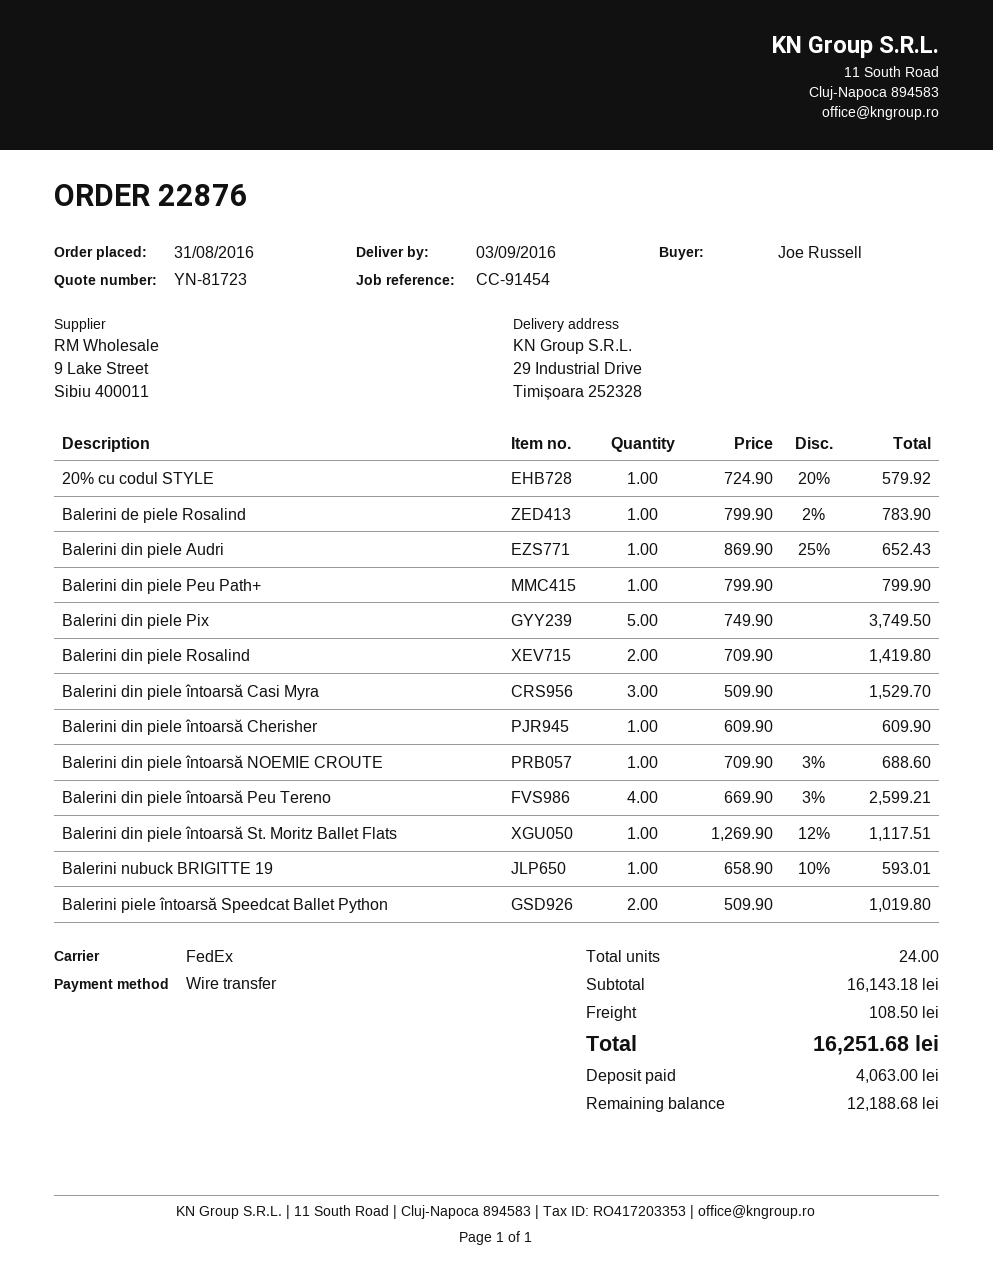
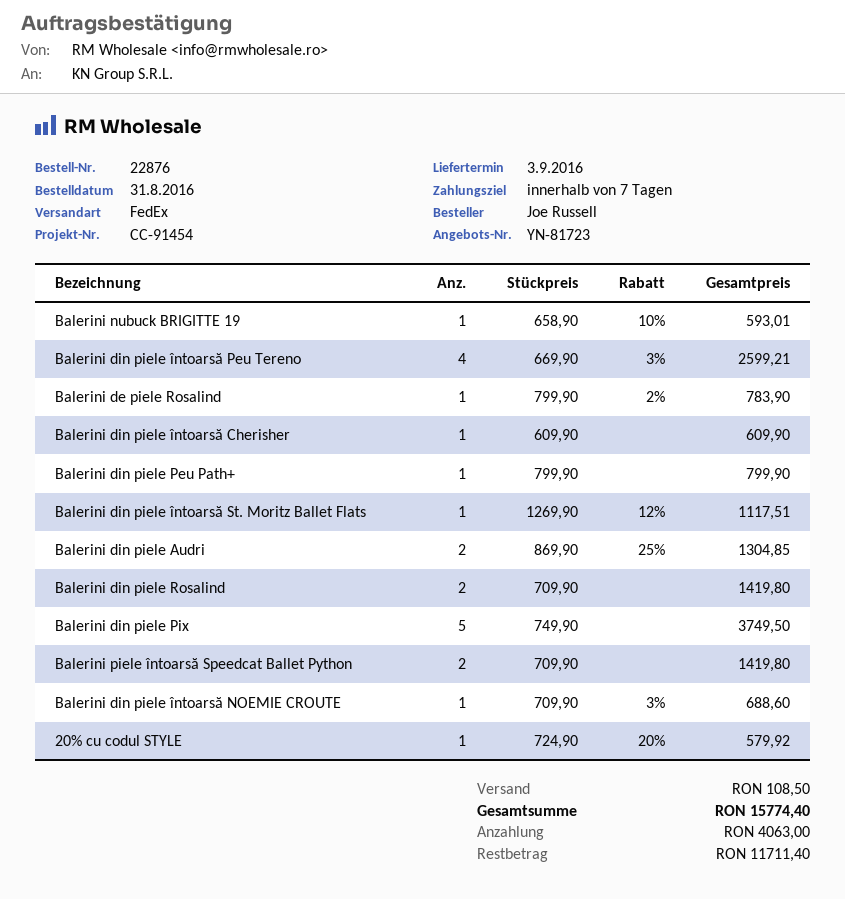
Balerini din piele Audri: 1 x 869.90 - 25% = 652.43 -> 2 x 869.90 - 25% = 1304.85
Balerini din piele întoarsă Casi Myra: 3 x 509.90 = 1529.70 -> none
Balerini piele întoarsă Speedcat Ballet Python: 2 x 509.90 = 1019.80 -> 2 x 709.90 = 1419.80
total: 16251.68 -> 15774.40
balance: 12188.68 -> 11711.40

